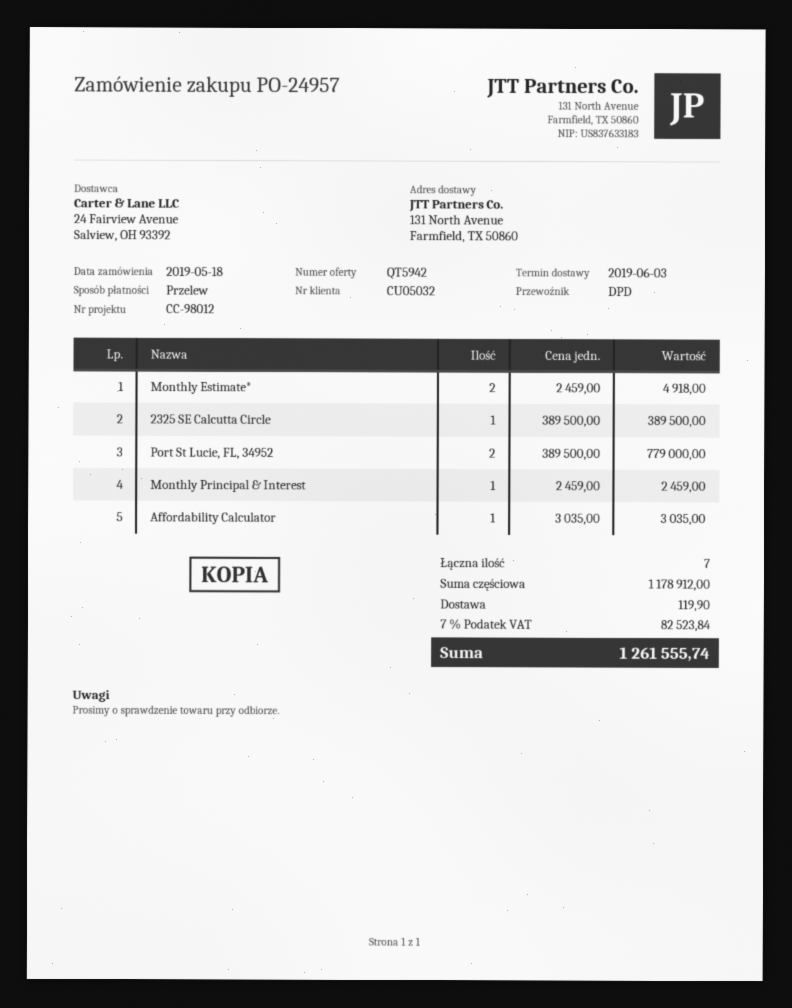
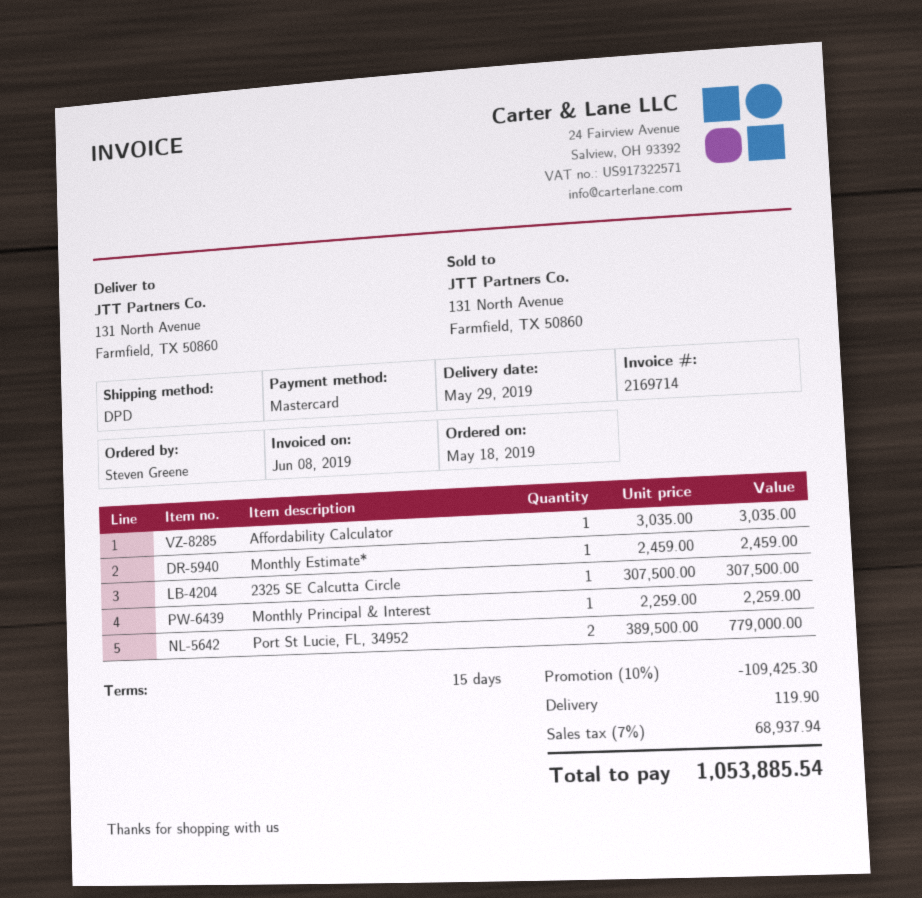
delivery date: 2019-06-03 -> 2019-05-29
payment method: bank transfer -> Mastercard
Monthly Estimate*: 2 x 2459.00 = 4918.00 -> 1 x 2459.00 = 2459.00
2325 SE Calcutta Circle: 1 x 389500.00 = 389500.00 -> 1 x 307500.00 = 307500.00
Monthly Principal & Interest: 1 x 2459.00 = 2459.00 -> 1 x 2259.00 = 2259.00
discount: none -> 10% = 109425.30
tax: 7% = 82523.84 -> 7% = 68937.94
total: 1261555.74 -> 1053885.54

